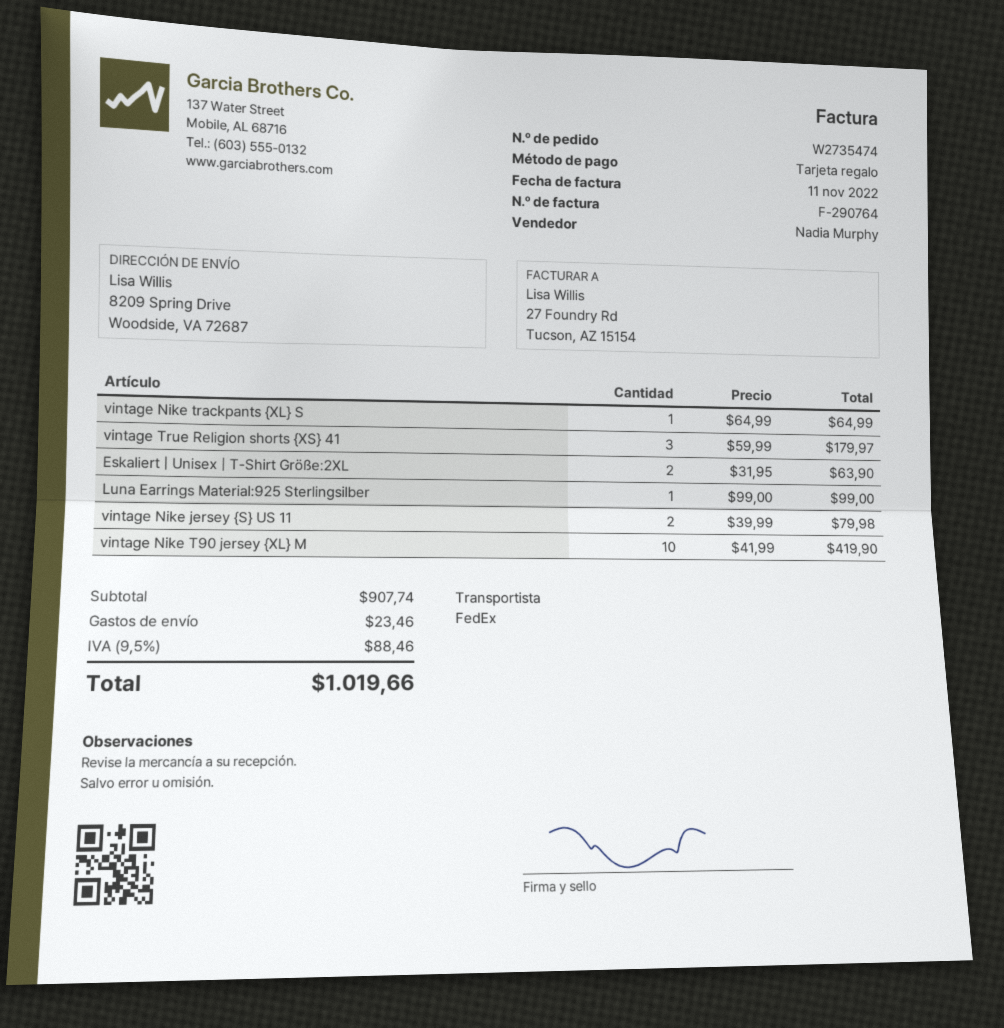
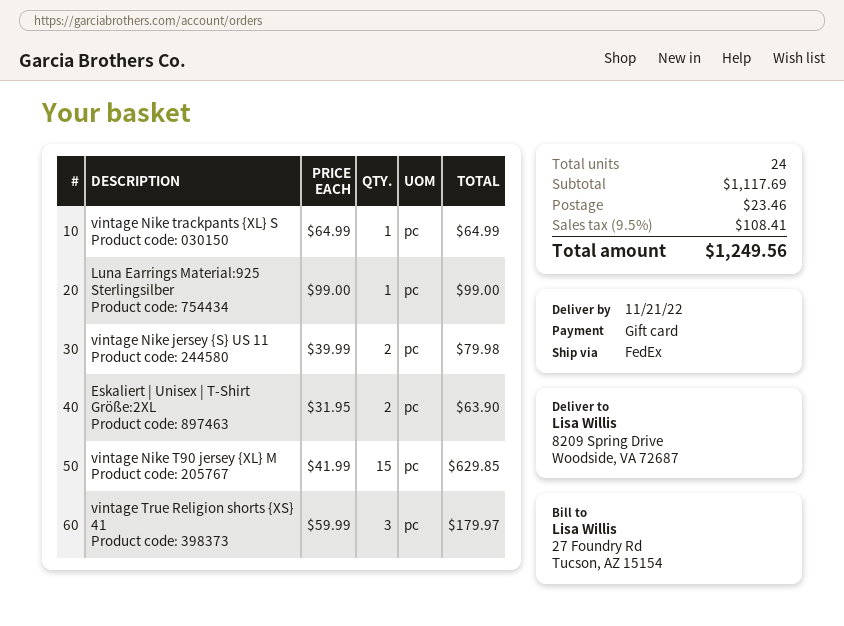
vintage Nike T90 jersey {XL} M: 10 x 41.99 = 419.90 -> 15 x 41.99 = 629.85
subtotal: 907.74 -> 1117.69
tax: 9.5% = 88.46 -> 9.5% = 108.41
total: 1019.66 -> 1249.56

